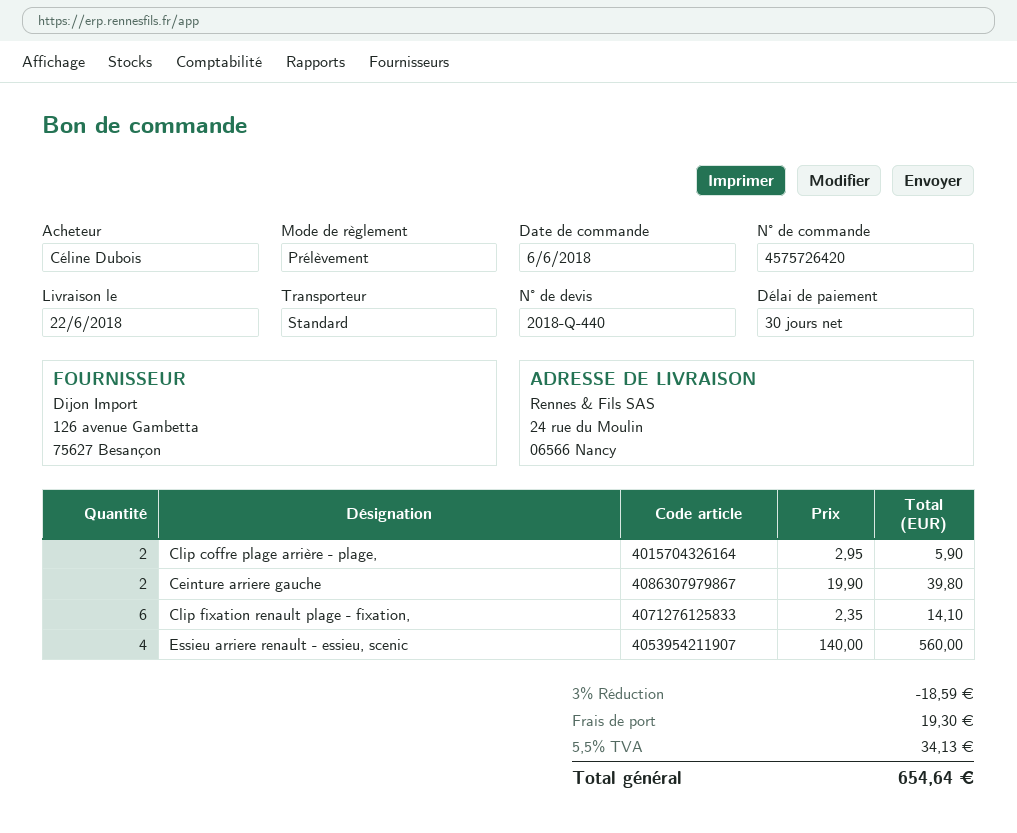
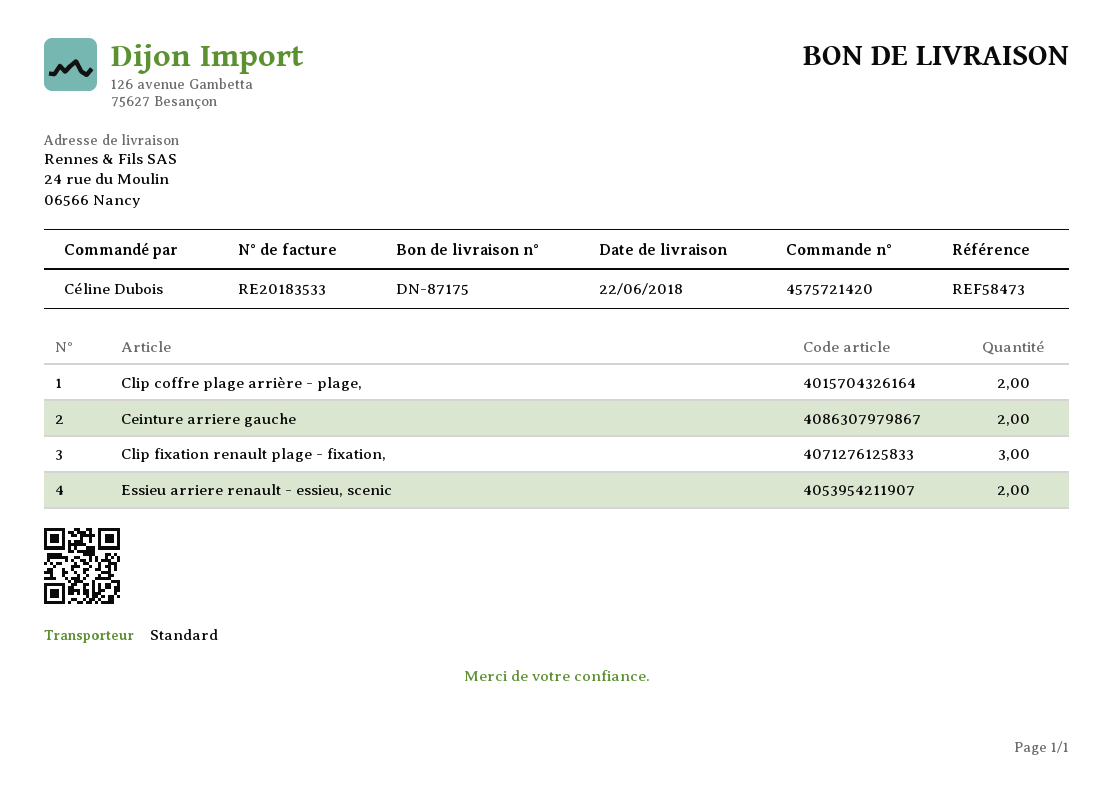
order number: 4575726420 -> 4575721420
Clip fixation renault plage - fixation,: 6 -> 3
Essieu arriere renault - essieu, scenic: 4 -> 2

